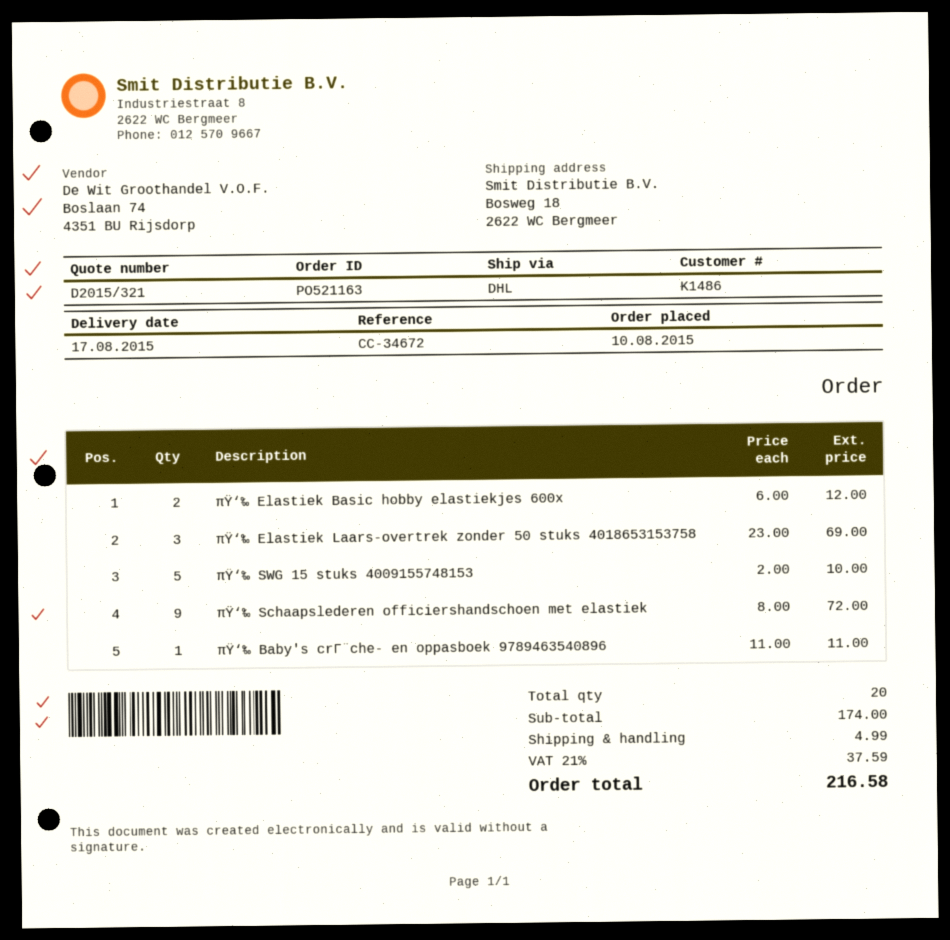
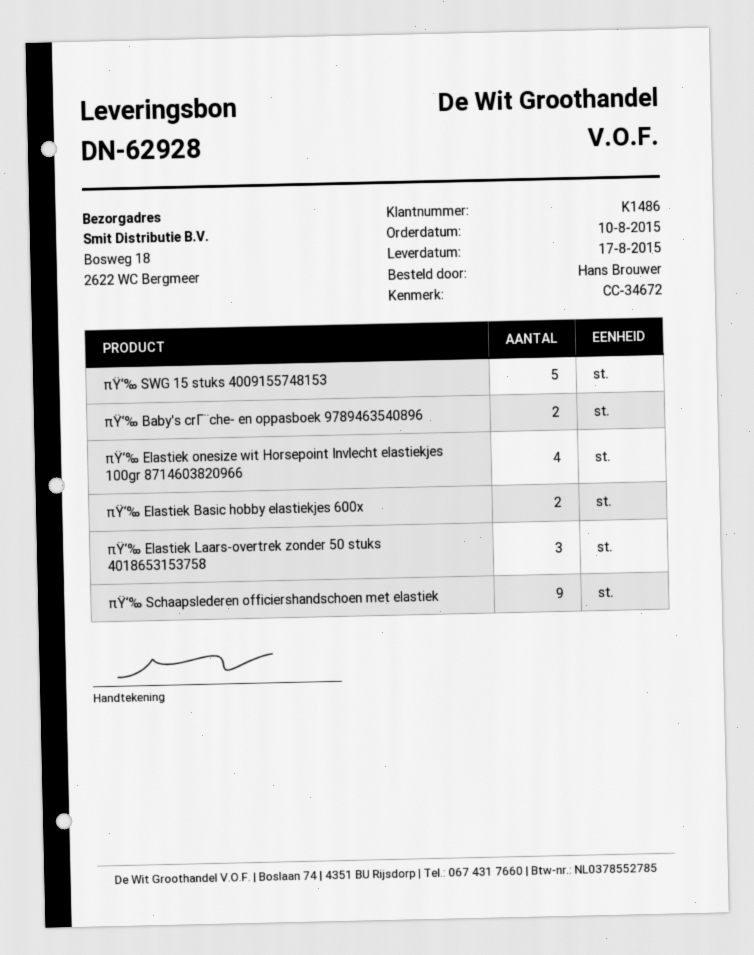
πŸ‘‰ Baby's crΓ¨che- en oppasboek 9789463540896: 1 -> 2
πŸ‘‰ Elastiek onesize wit Horsepoint Invlecht elastiekjes 100gr 8714603820966: none -> 4

